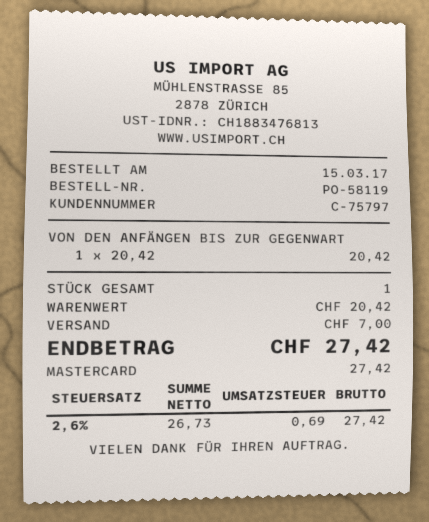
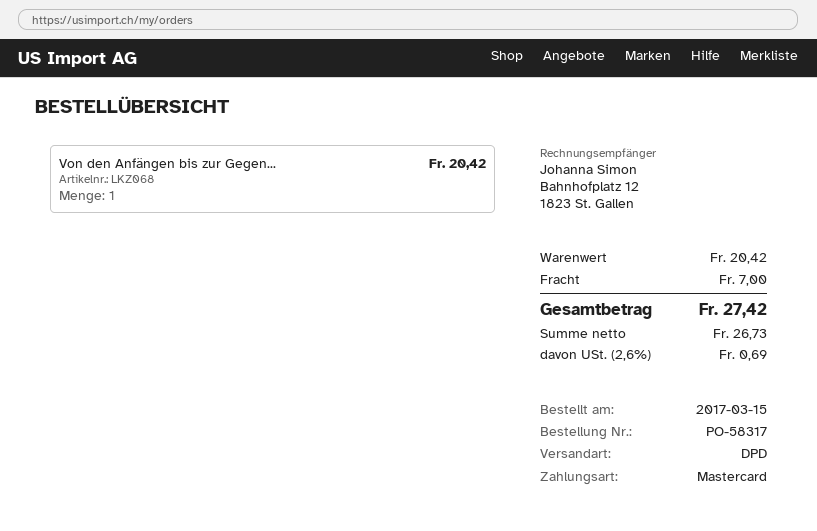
order number: PO-58119 -> PO-58317

